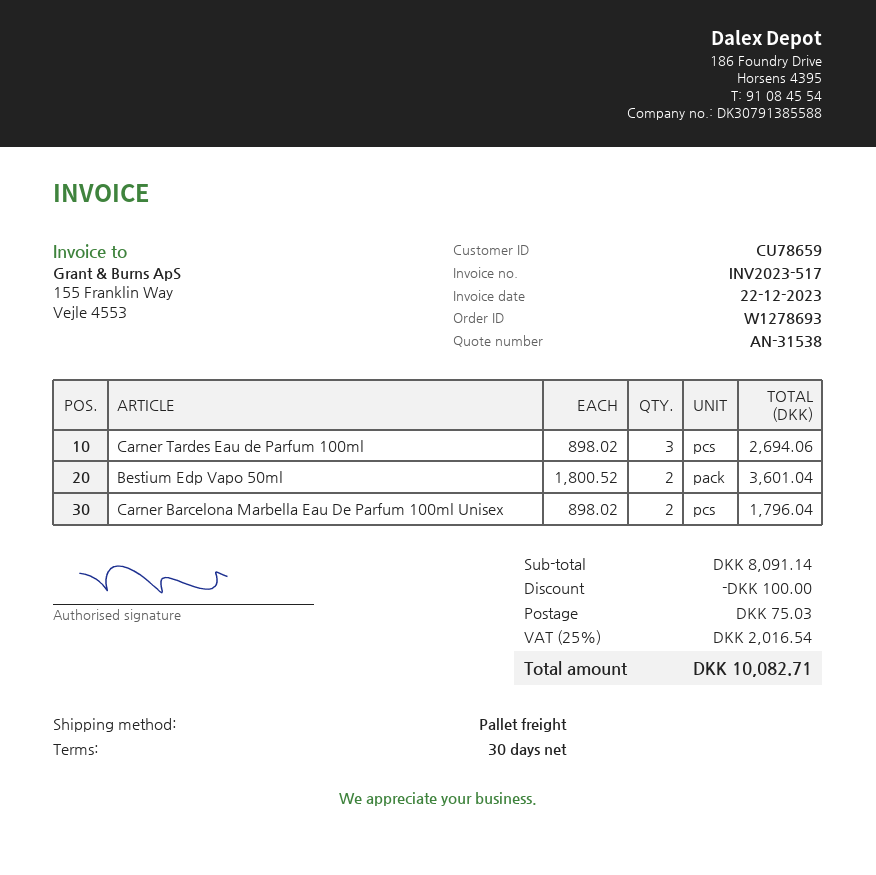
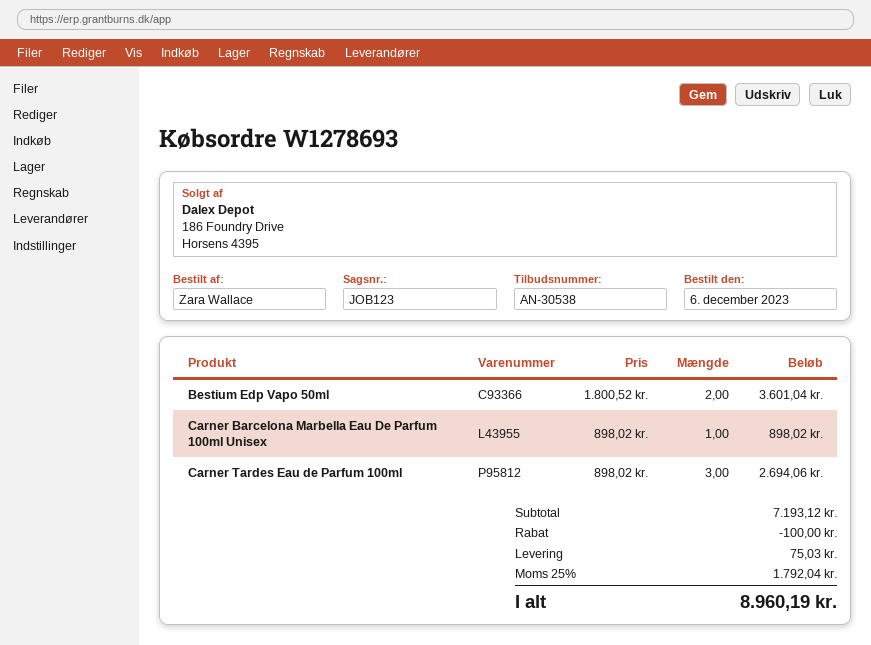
quote number: AN-31538 -> AN-30538
Carner Barcelona Marbella Eau De Parfum 100ml Unisex: 2 x 898.02 = 1796.04 -> 1 x 898.02 = 898.02
subtotal: 8091.14 -> 7193.12
tax: 25% = 2016.54 -> 25% = 1792.04
total: 10082.71 -> 8960.19

